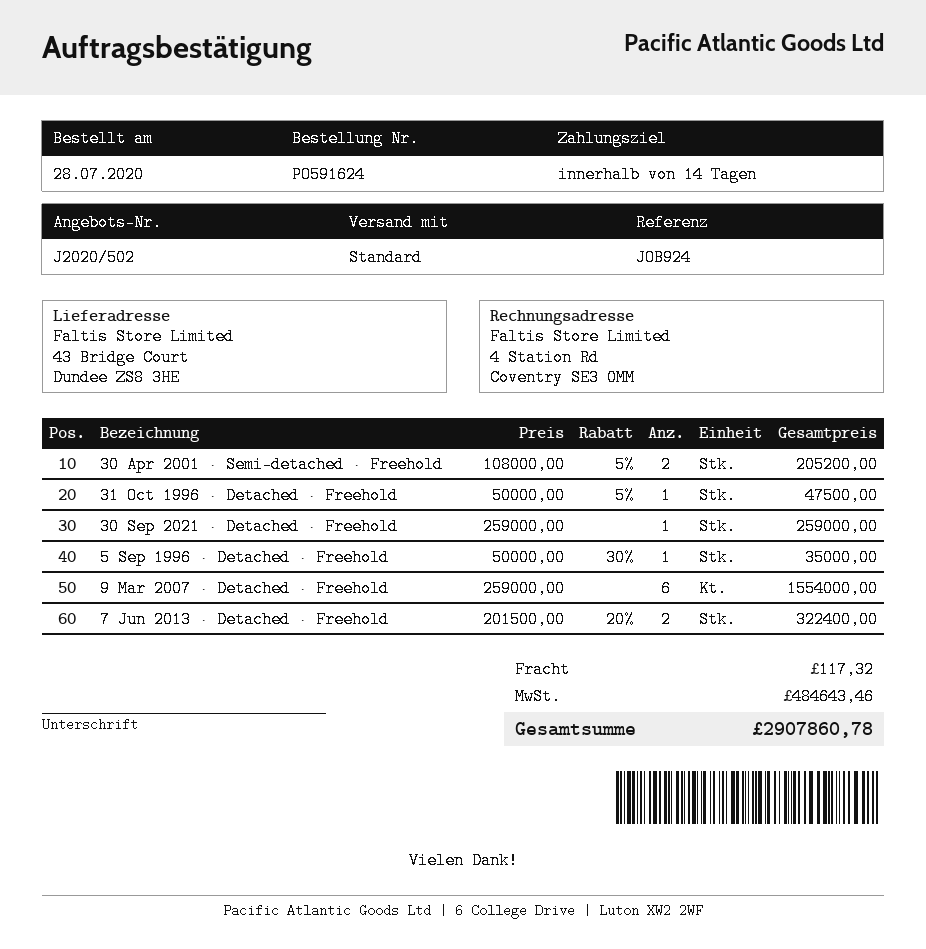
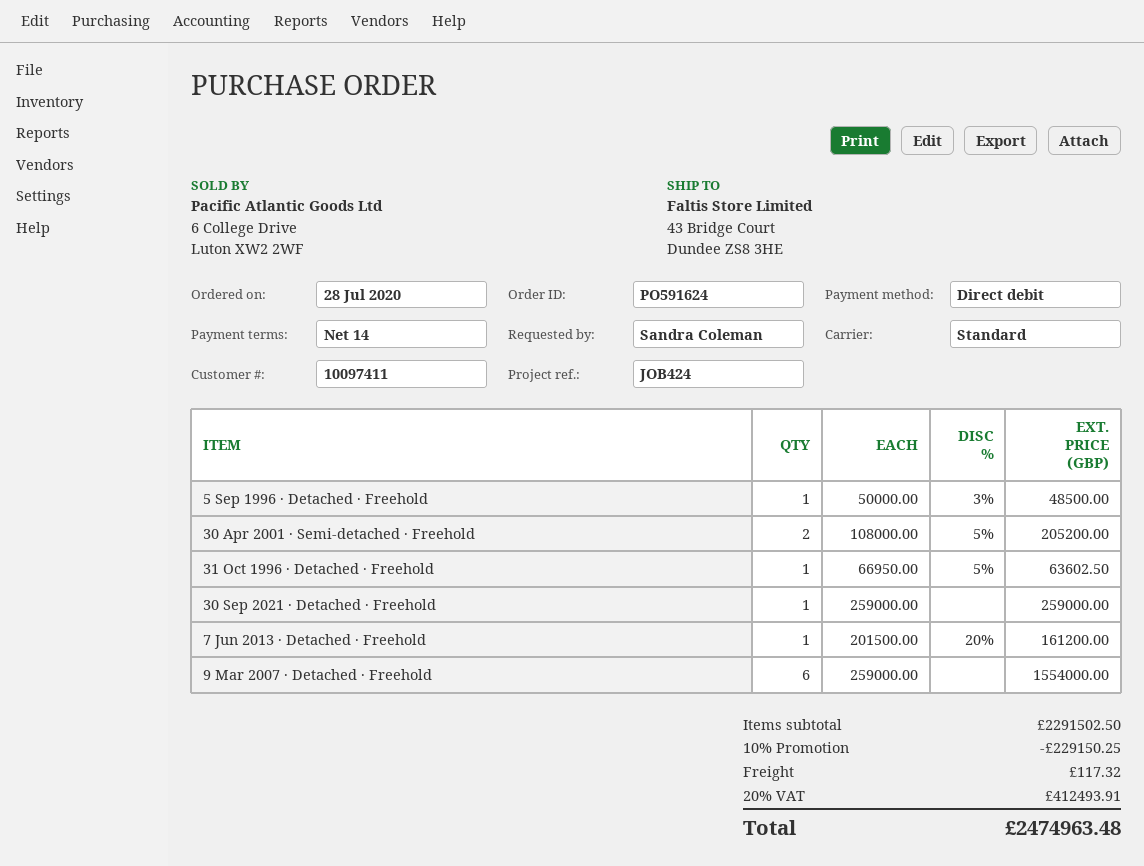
reference: JOB924 -> JOB424
31 Oct 1996 · Detached · Freehold: 1 x 50000.00 - 5% = 47500.00 -> 1 x 66950.00 - 5% = 63602.50
5 Sep 1996 · Detached · Freehold: 1 x 50000.00 - 30% = 35000.00 -> 1 x 50000.00 - 3% = 48500.00
7 Jun 2013 · Detached · Freehold: 2 x 201500.00 - 20% = 322400.00 -> 1 x 201500.00 - 20% = 161200.00
discount: none -> 10% = 229150.25
tax: 484643.46 -> 412493.91
total: 2907860.78 -> 2474963.48

